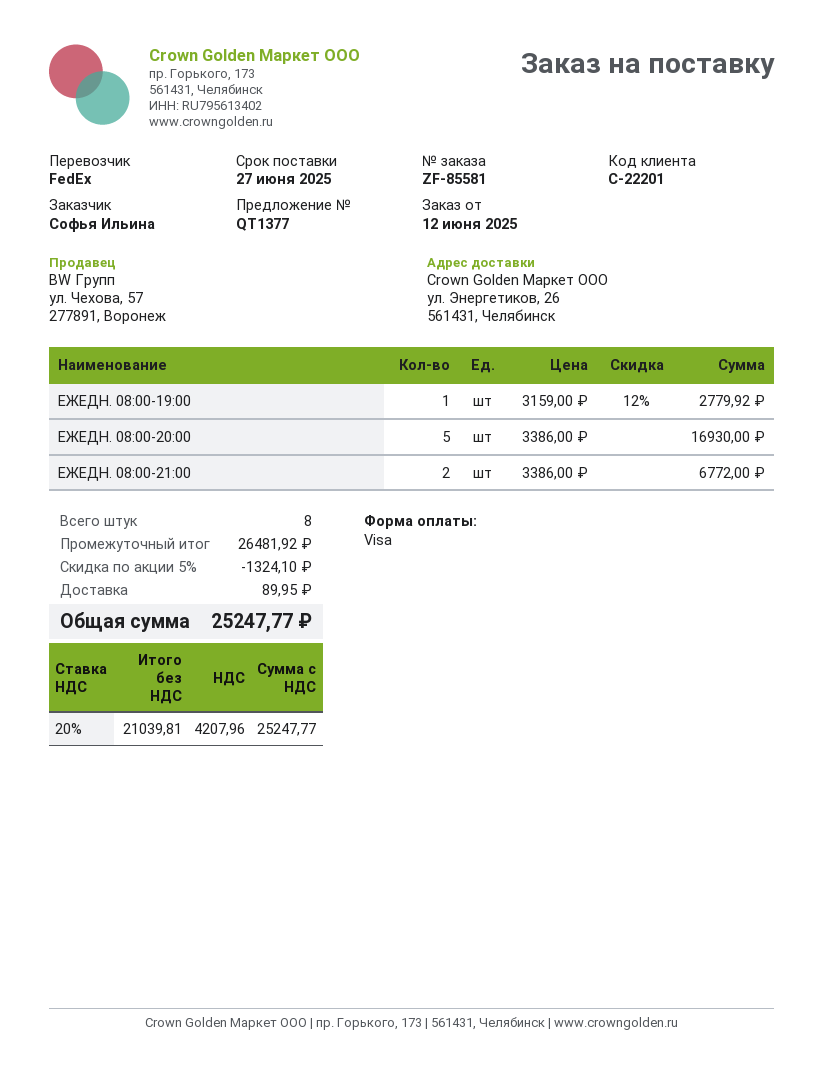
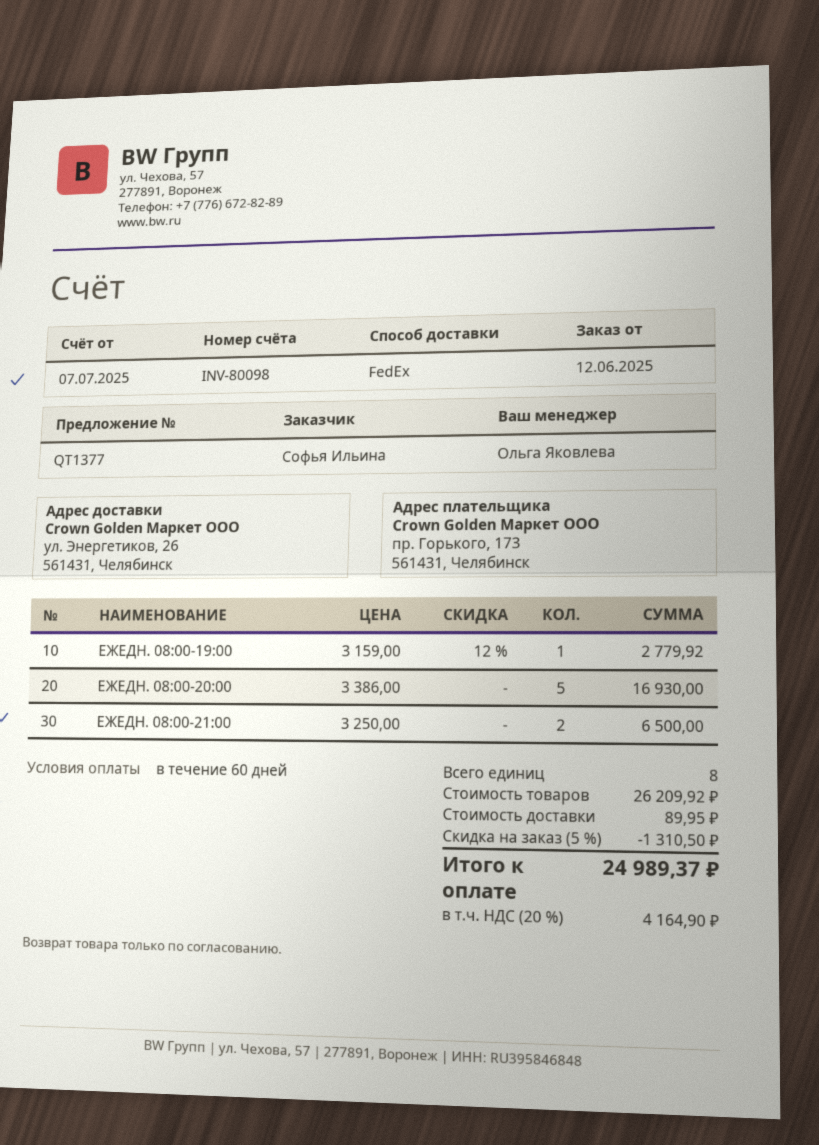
ЕЖЕДН. 08:00-21:00: 2 x 3386.00 = 6772.00 -> 2 x 3250.00 = 6500.00
subtotal: 26481.92 -> 26209.92
discount: 5% = 1324.10 -> 5% = 1310.50
tax: 20% = 4207.96 -> 20% = 4164.90
total: 25247.77 -> 24989.37

